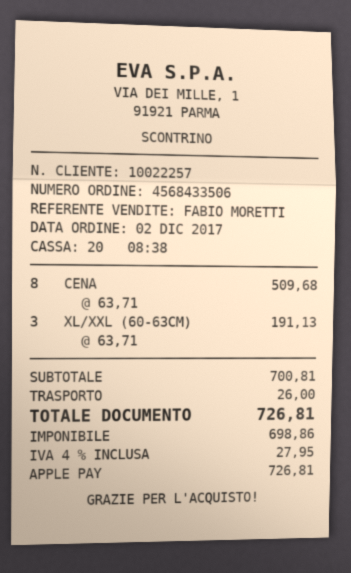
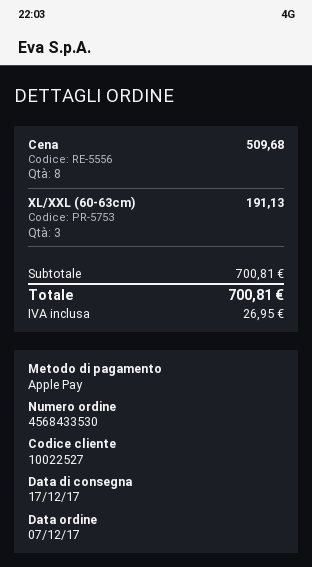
order number: 4568433506 -> 4568433530
order date: 2017-12-02 -> 2017-12-07
customer number: 10022257 -> 10022527
shipping: 26.00 -> none
tax: 27.95 -> 26.95
total: 726.81 -> 700.81

